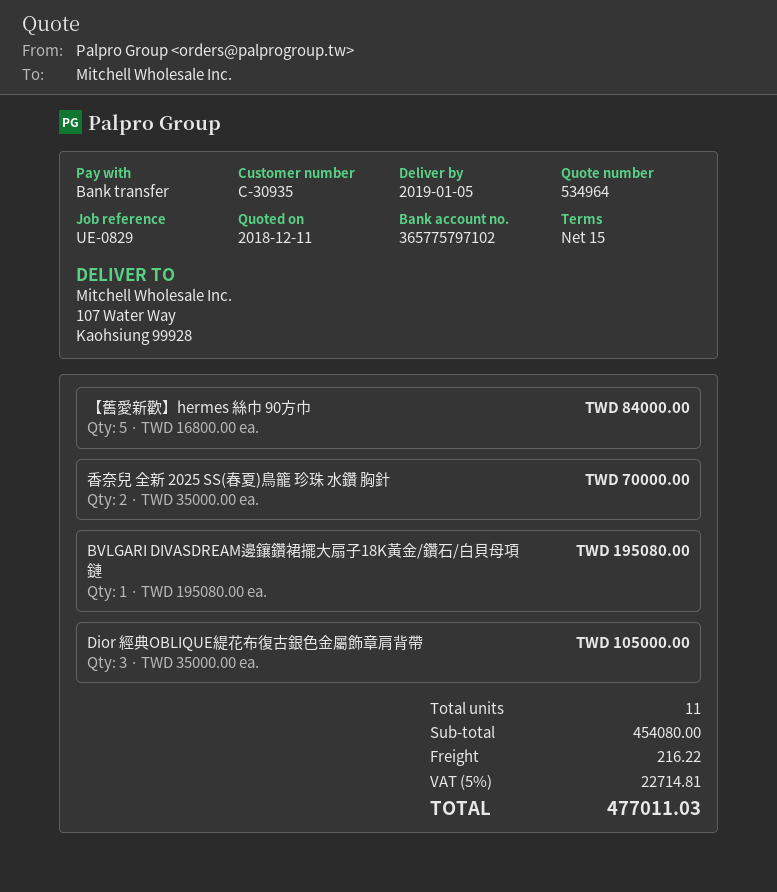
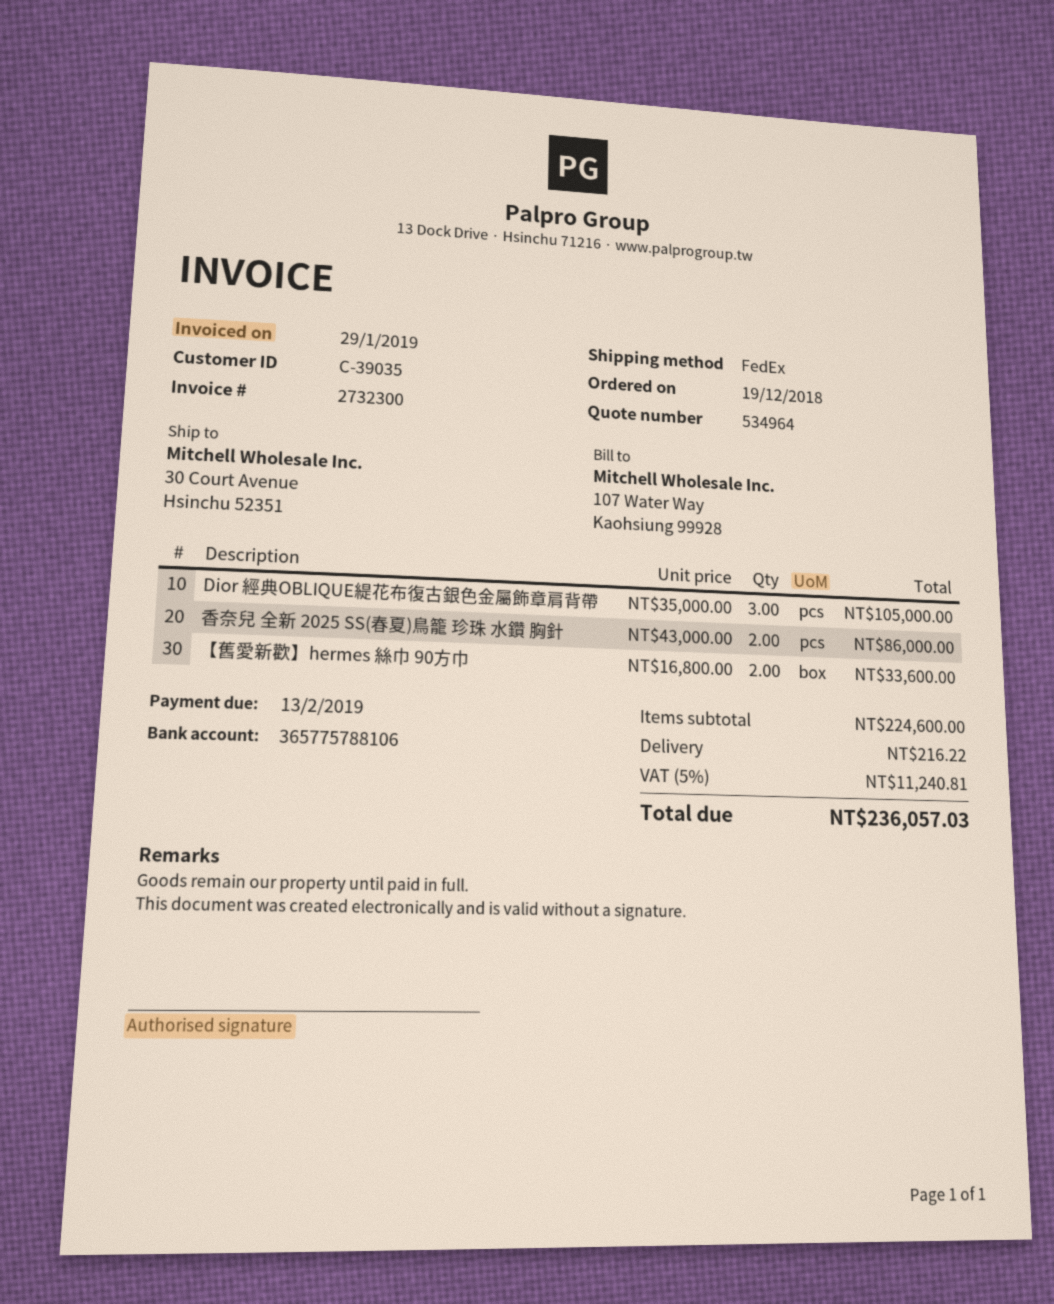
customer number: C-30935 -> C-39035
bank account: 365775797102 -> 365775788106
ship to: 107 Water Way, Kaohsiung 99928 -> 30 Court Avenue, Hsinchu 52351
【舊愛新歡】hermes 絲巾 90方巾: 5 x 16800.00 = 84000.00 -> 2 x 16800.00 = 33600.00
香奈兒 全新 2025 SS(春夏)鳥籠 珍珠 水鑽 胸針: 2 x 35000.00 = 70000.00 -> 2 x 43000.00 = 86000.00
BVLGARI DIVASDREAM邊鑲鑽裙擺大扇子18K黃金/鑽石/白貝母項鏈: 1 x 195080.00 = 195080.00 -> none
subtotal: 454080.00 -> 224600.00
tax: 5% = 22714.81 -> 5% = 11240.81
total: 477011.03 -> 236057.03

